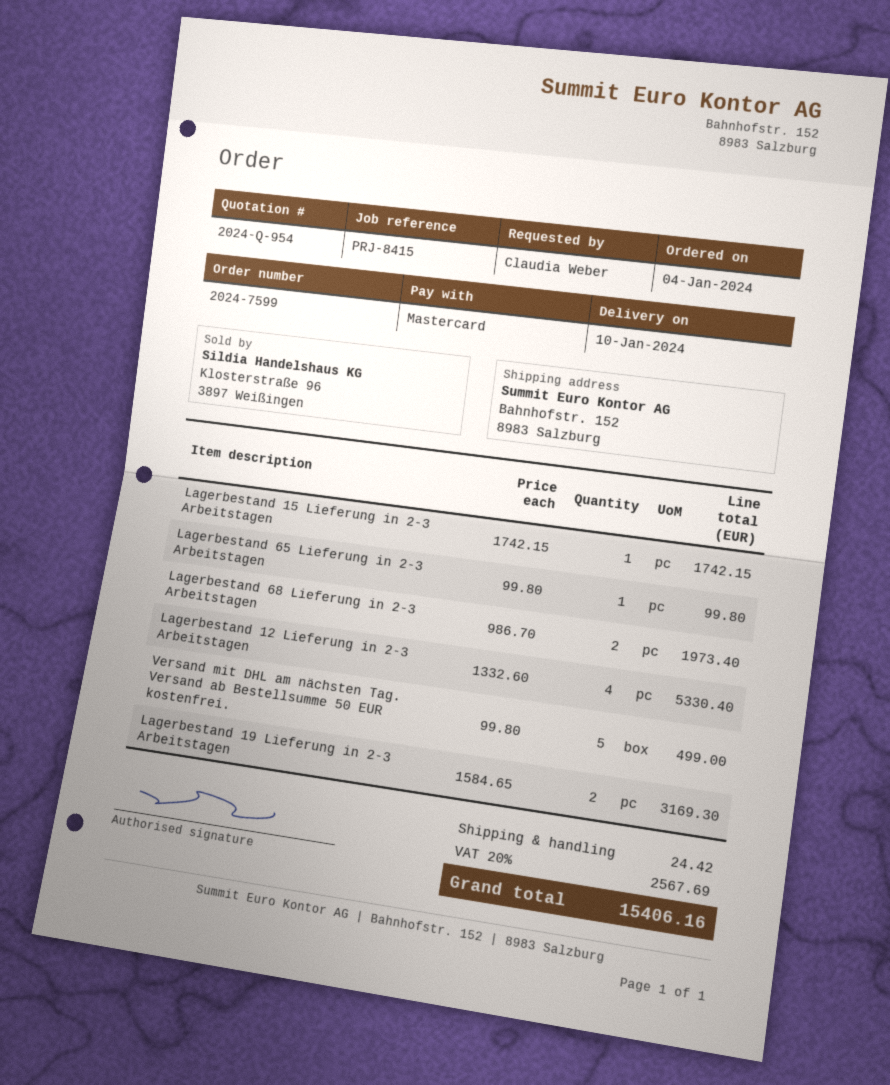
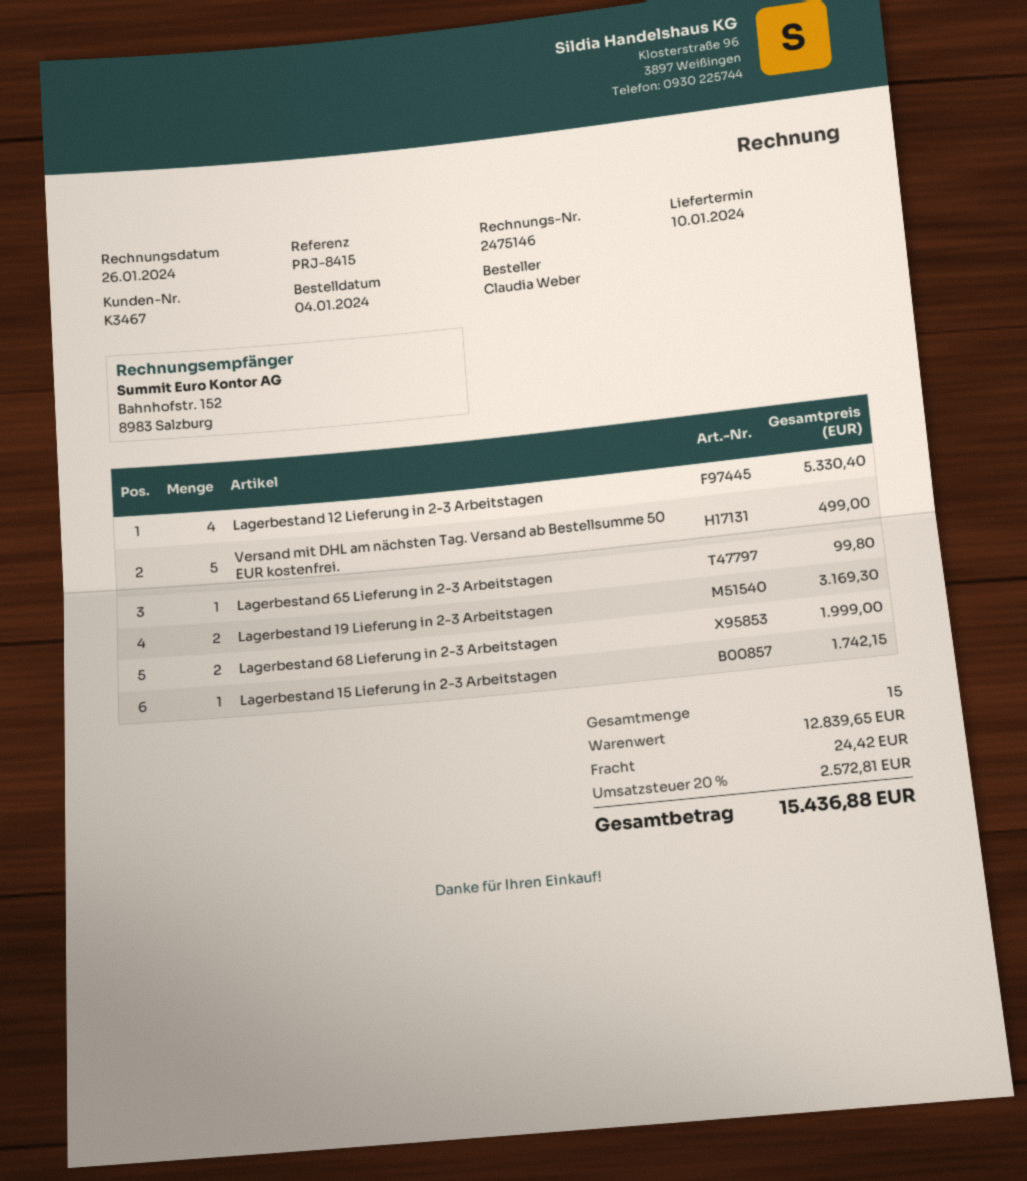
Lagerbestand 68 Lieferung in 2-3 Arbeitstagen: 2 for 1973.40 -> 2 for 1999.00
tax: 20% = 2567.69 -> 20% = 2572.81
total: 15406.16 -> 15436.88

